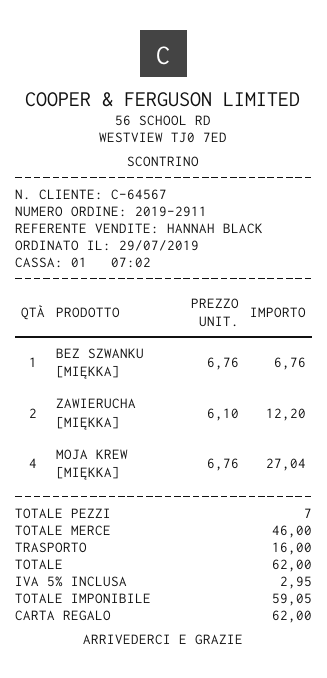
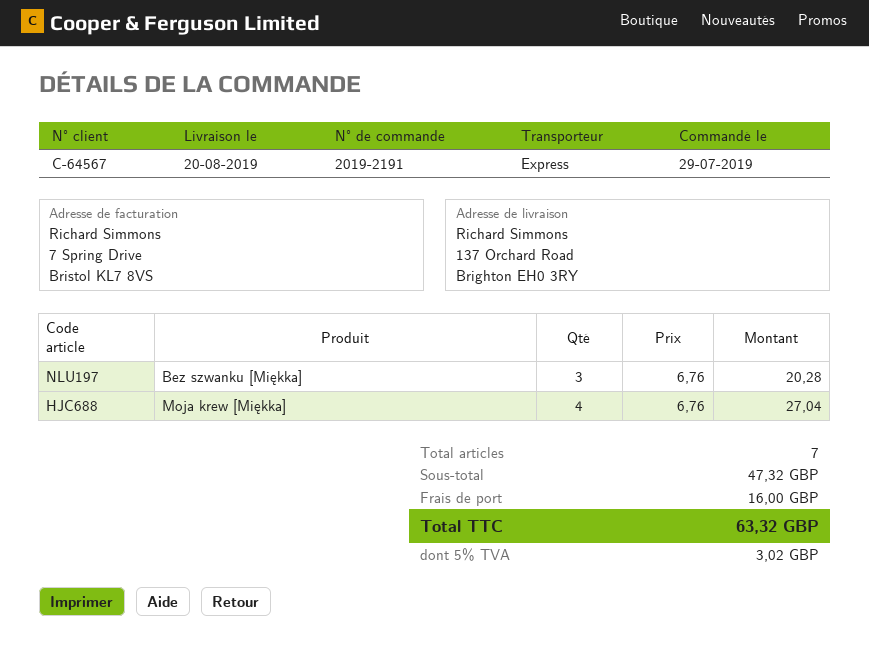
order number: 2019-2911 -> 2019-2191
BEZ SZWANKU [MIĘKKA]: 1 x 6.76 = 6.76 -> 3 x 6.76 = 20.28
ZAWIERUCHA [MIĘKKA]: 2 x 6.10 = 12.20 -> none
subtotal: 46.00 -> 47.32
tax: 5% = 2.95 -> 5% = 3.02
total: 62.00 -> 63.32

